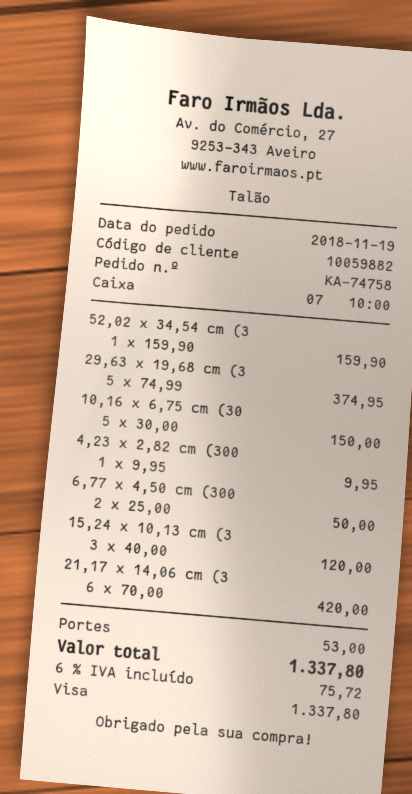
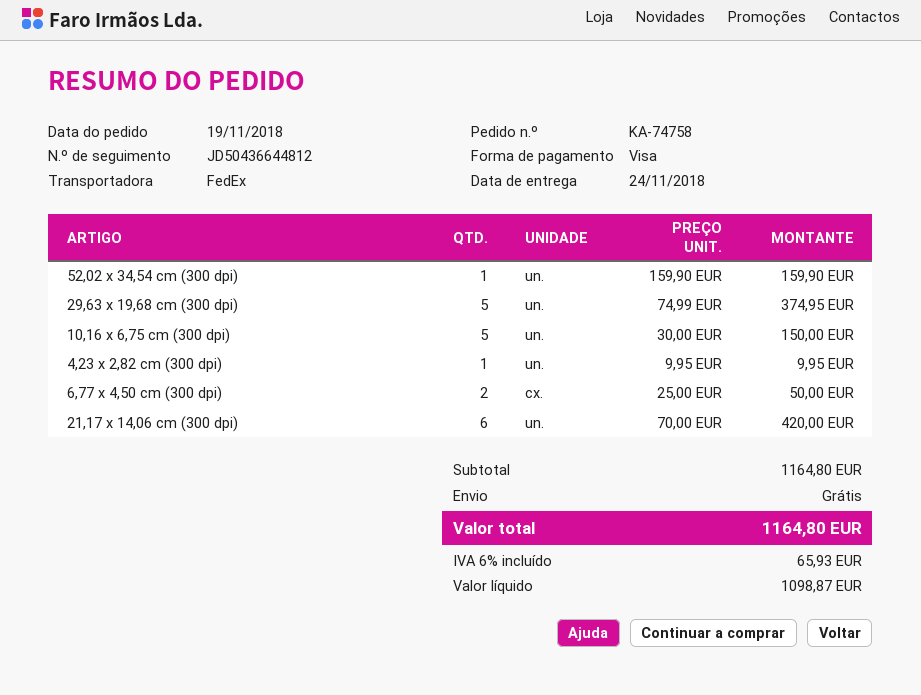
15,24 x 10,13 cm (3: 3 x 40.00 = 120.00 -> none
shipping: 53.00 -> 0.00
tax: 6% = 75.72 -> 6% = 65.93
total: 1337.80 -> 1164.80

